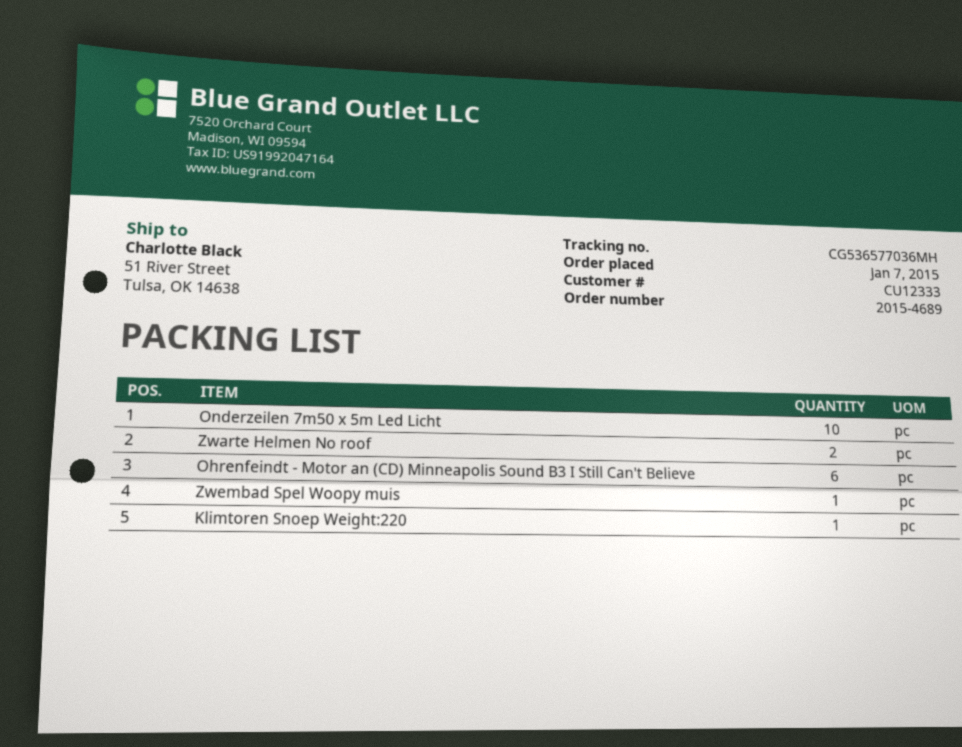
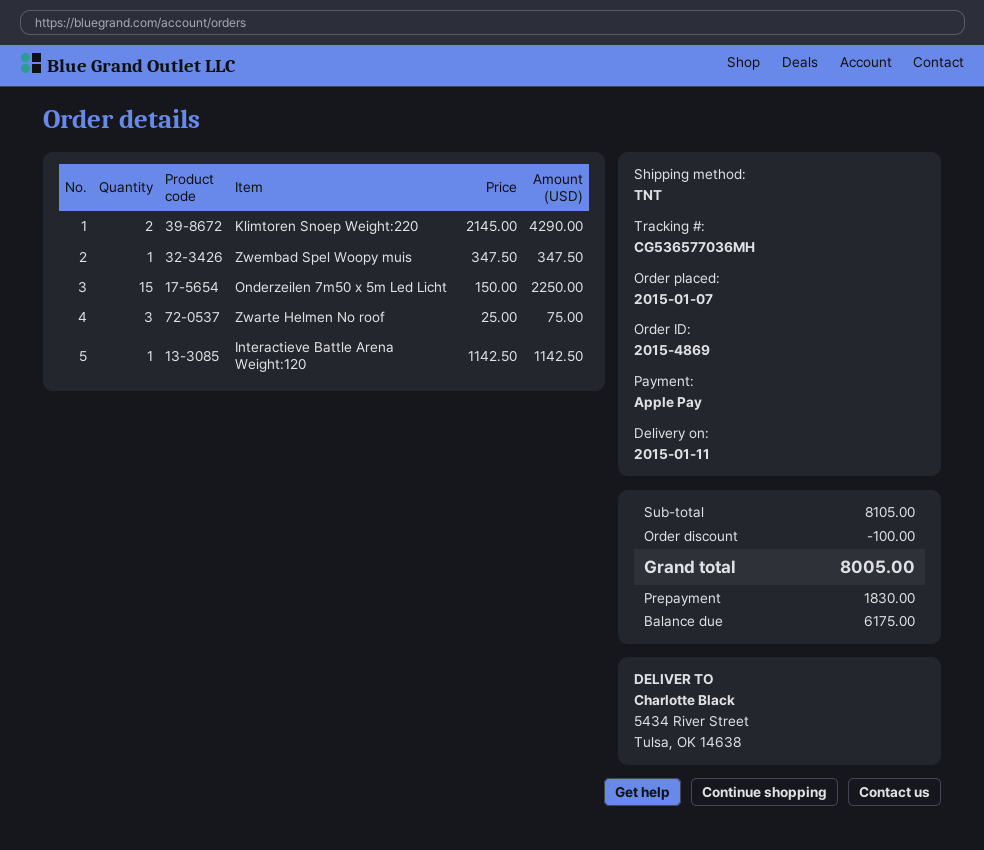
order number: 2015-4689 -> 2015-4869
ship to: 51 River Street, Tulsa, OK 14638 -> 5434 River Street, Tulsa, OK 14638
Onderzeilen 7m50 x 5m Led Licht: 10 -> 15
Zwarte Helmen No roof: 2 -> 3
Ohrenfeindt - Motor an (CD) Minneapolis Sound B3 I Still Can't Believe: 6 -> none
Klimtoren Snoep Weight:220: 1 -> 2
Interactieve Battle Arena Weight:120: none -> 1

